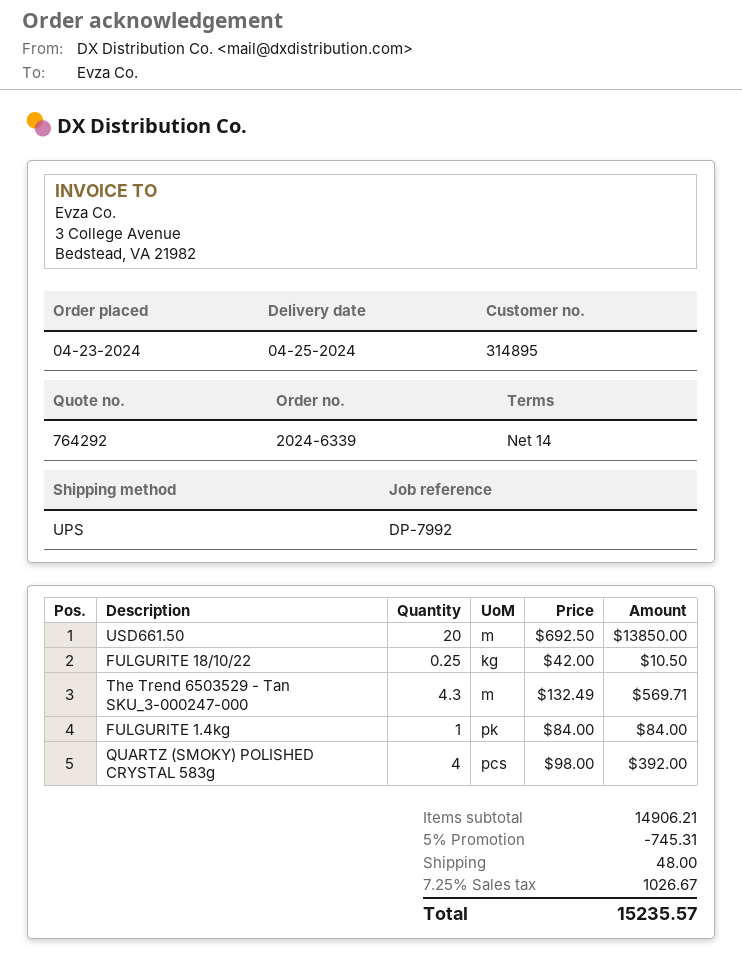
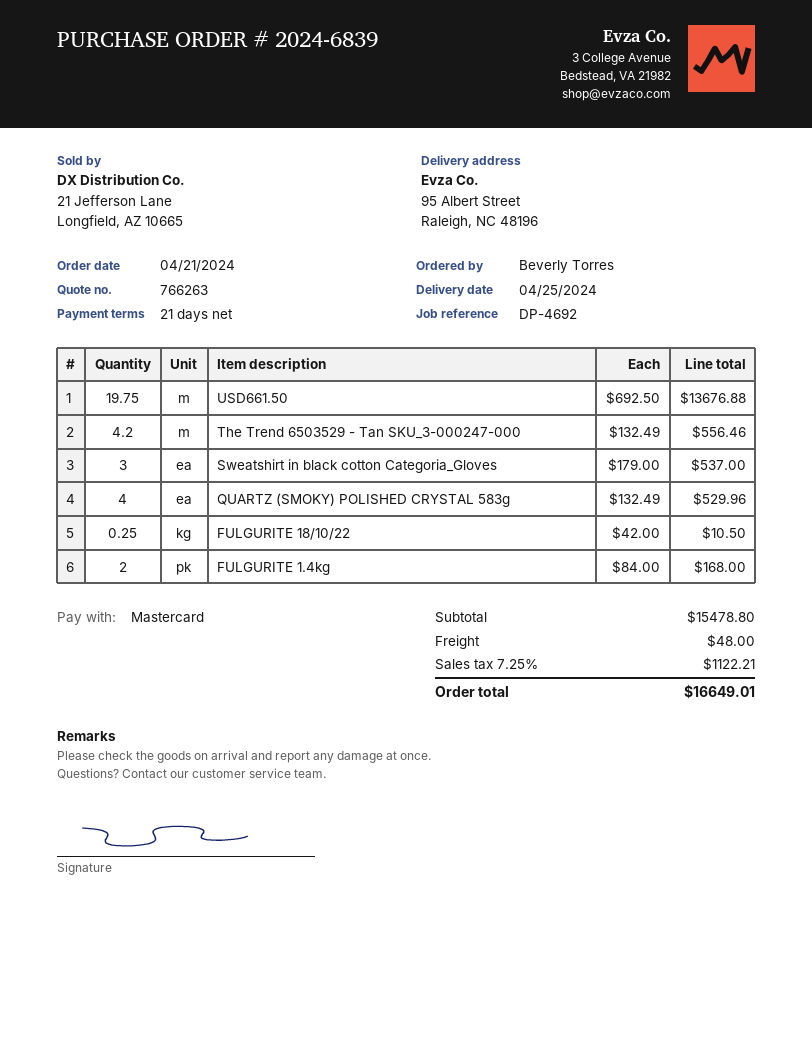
quote number: 764292 -> 766263
order number: 2024-6339 -> 2024-6839
order date: 2024-04-23 -> 2024-04-21
payment terms: 14 days -> 21 days
reference: DP-7992 -> DP-4692
USD661.50: 20 x 692.50 = 13850.00 -> 19.75 x 692.50 = 13676.88
The Trend 6503529 - Tan SKU_3-000247-000: 4.3 x 132.49 = 569.71 -> 4.2 x 132.49 = 556.46
FULGURITE 1.4kg: 1 x 84.00 = 84.00 -> 2 x 84.00 = 168.00
QUARTZ (SMOKY) POLISHED CRYSTAL 583g: 4 x 98.00 = 392.00 -> 4 x 132.49 = 529.96
Sweatshirt in black cotton Categoria_Gloves: none -> 3 x 179.00 = 537.00
subtotal: 14906.21 -> 15478.80
discount: 5% = 745.31 -> none
tax: 7.25% = 1026.67 -> 7.25% = 1122.21
total: 15235.57 -> 16649.01

